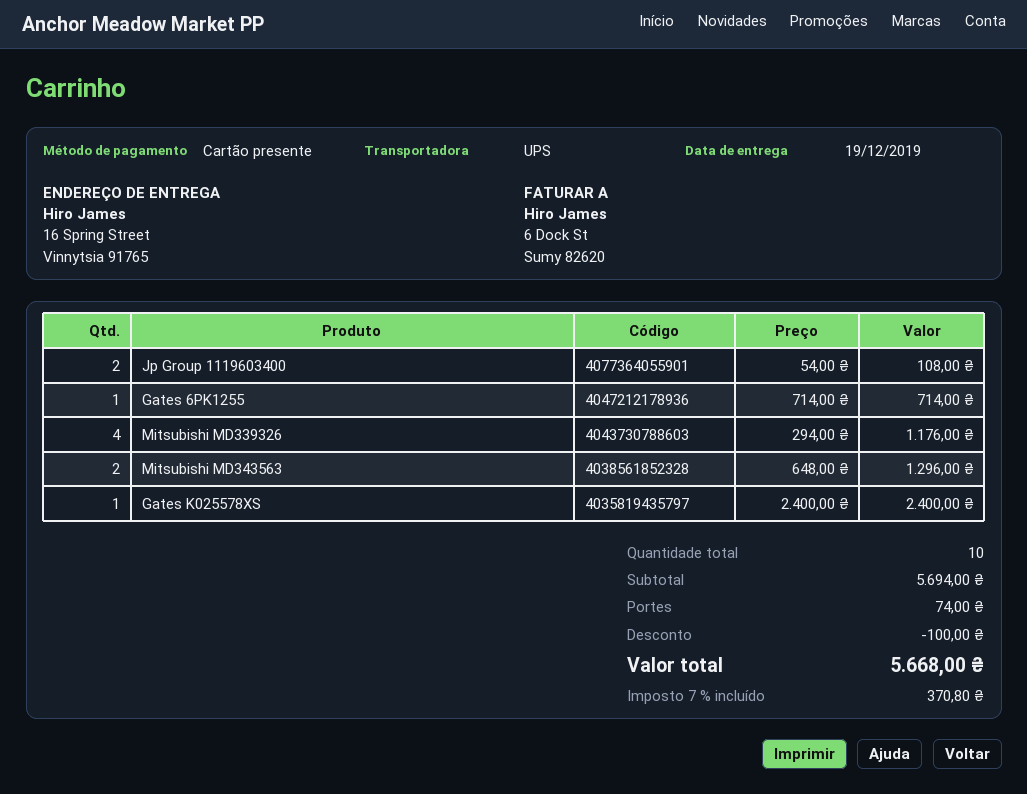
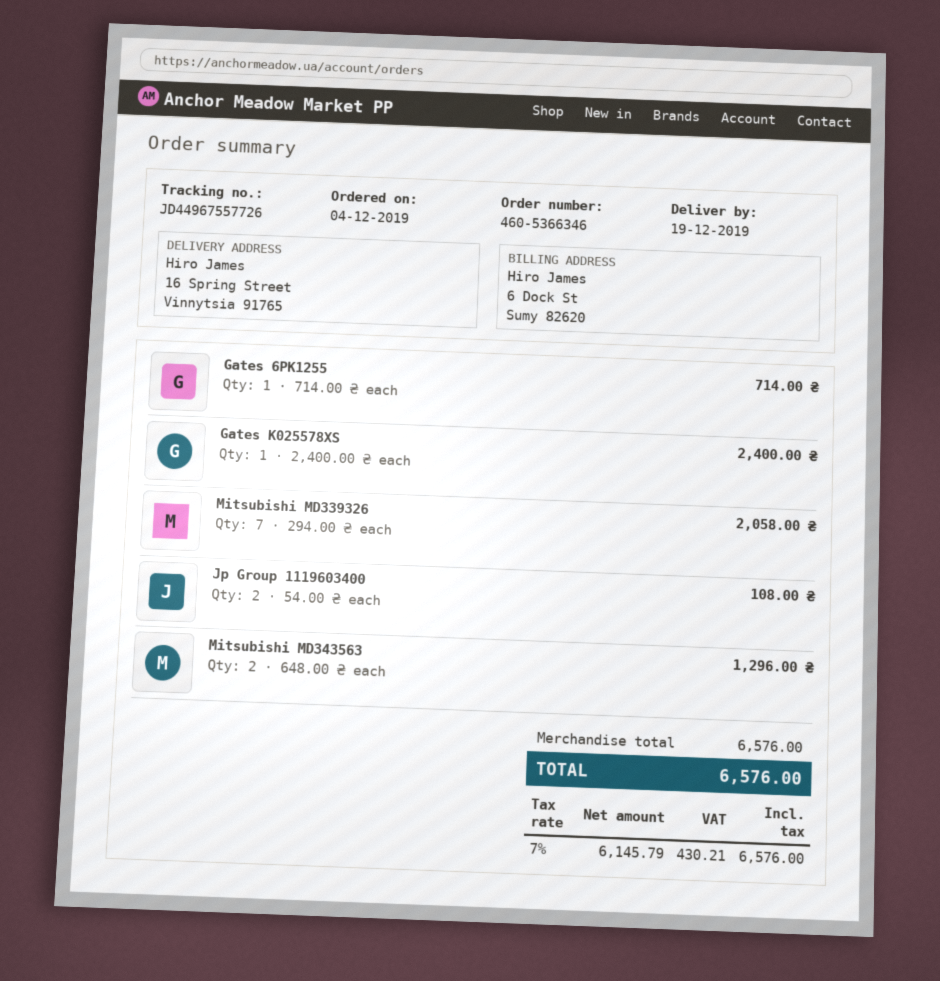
Mitsubishi MD339326: 4 x 294.00 = 1176.00 -> 7 x 294.00 = 2058.00
subtotal: 5694.00 -> 6576.00
discount: 100.00 -> none
shipping: 74.00 -> none
tax: 7% = 370.80 -> 7% = 430.21
total: 5668.00 -> 6576.00

